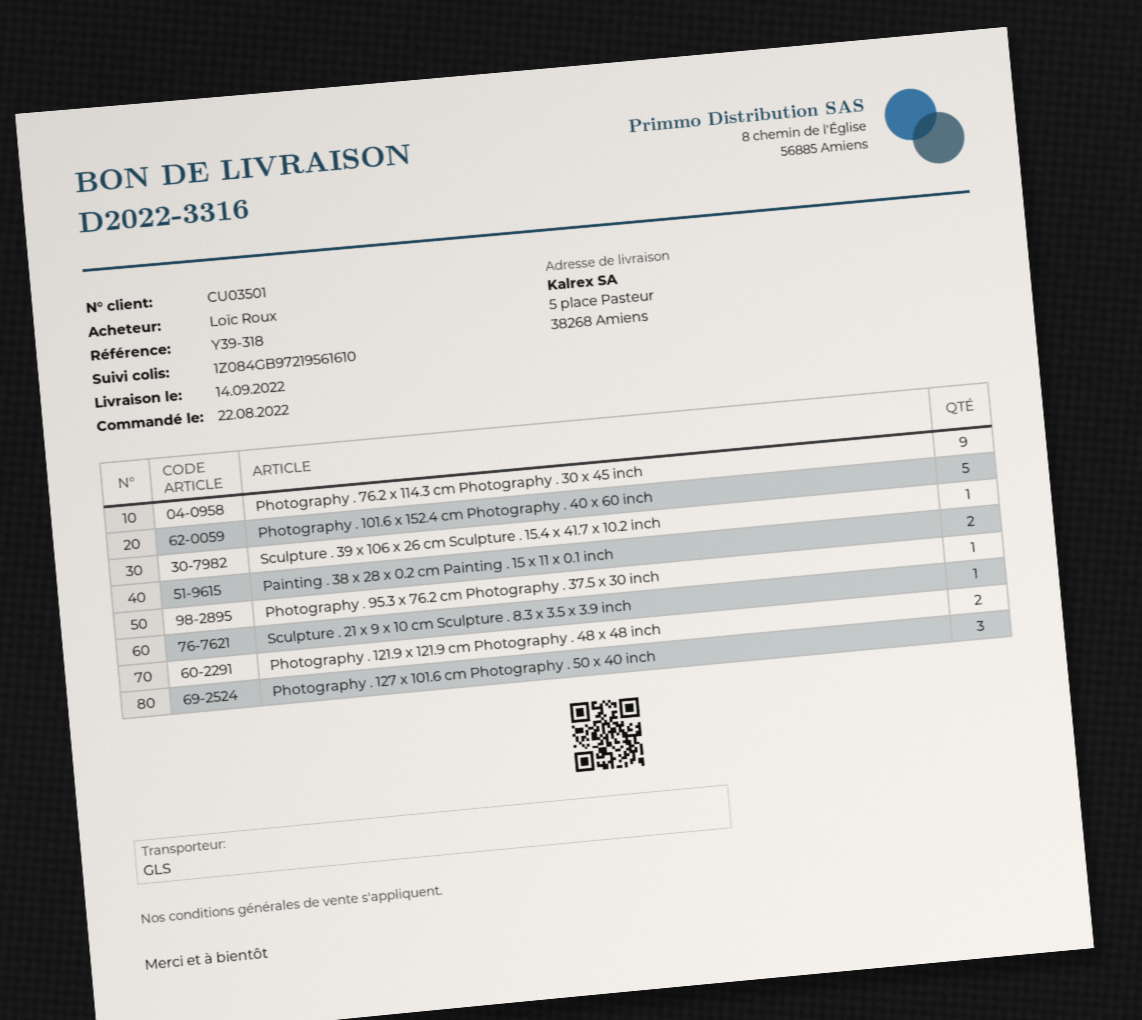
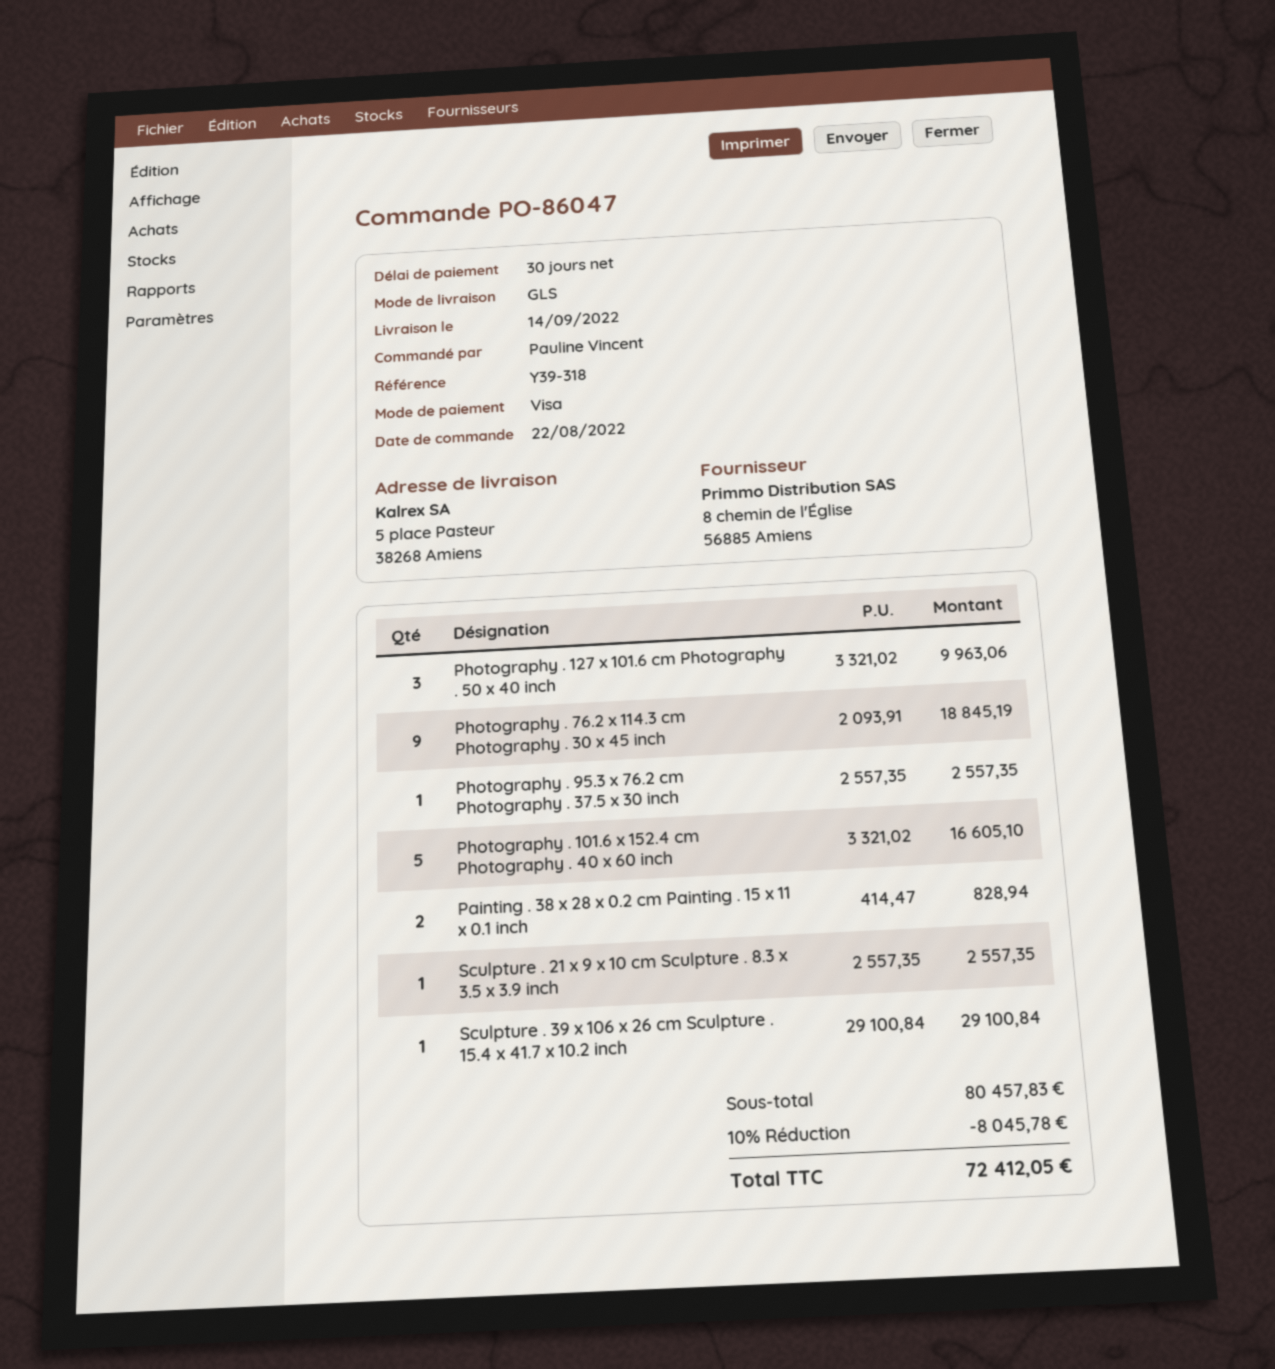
ordered by: Loïc Roux -> Pauline Vincent
Photography . 121.9 x 121.9 cm Photography . 48 x 48 inch: 2 -> none

